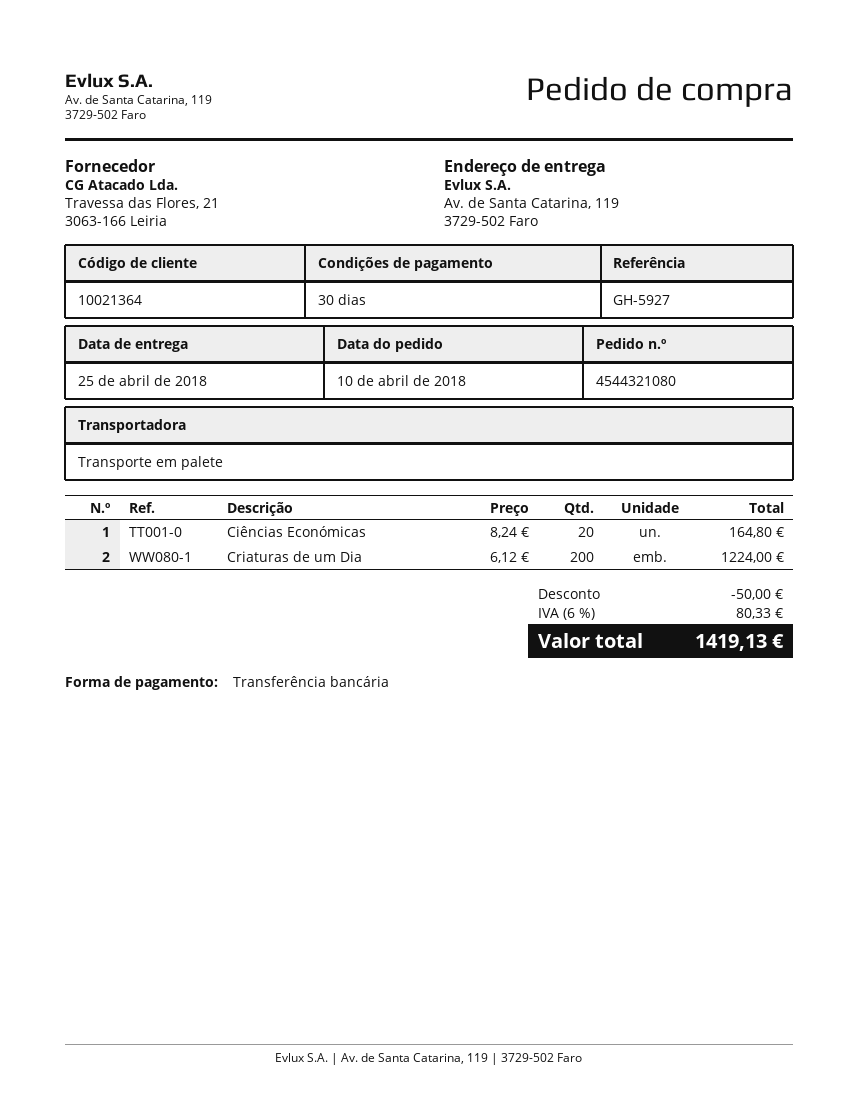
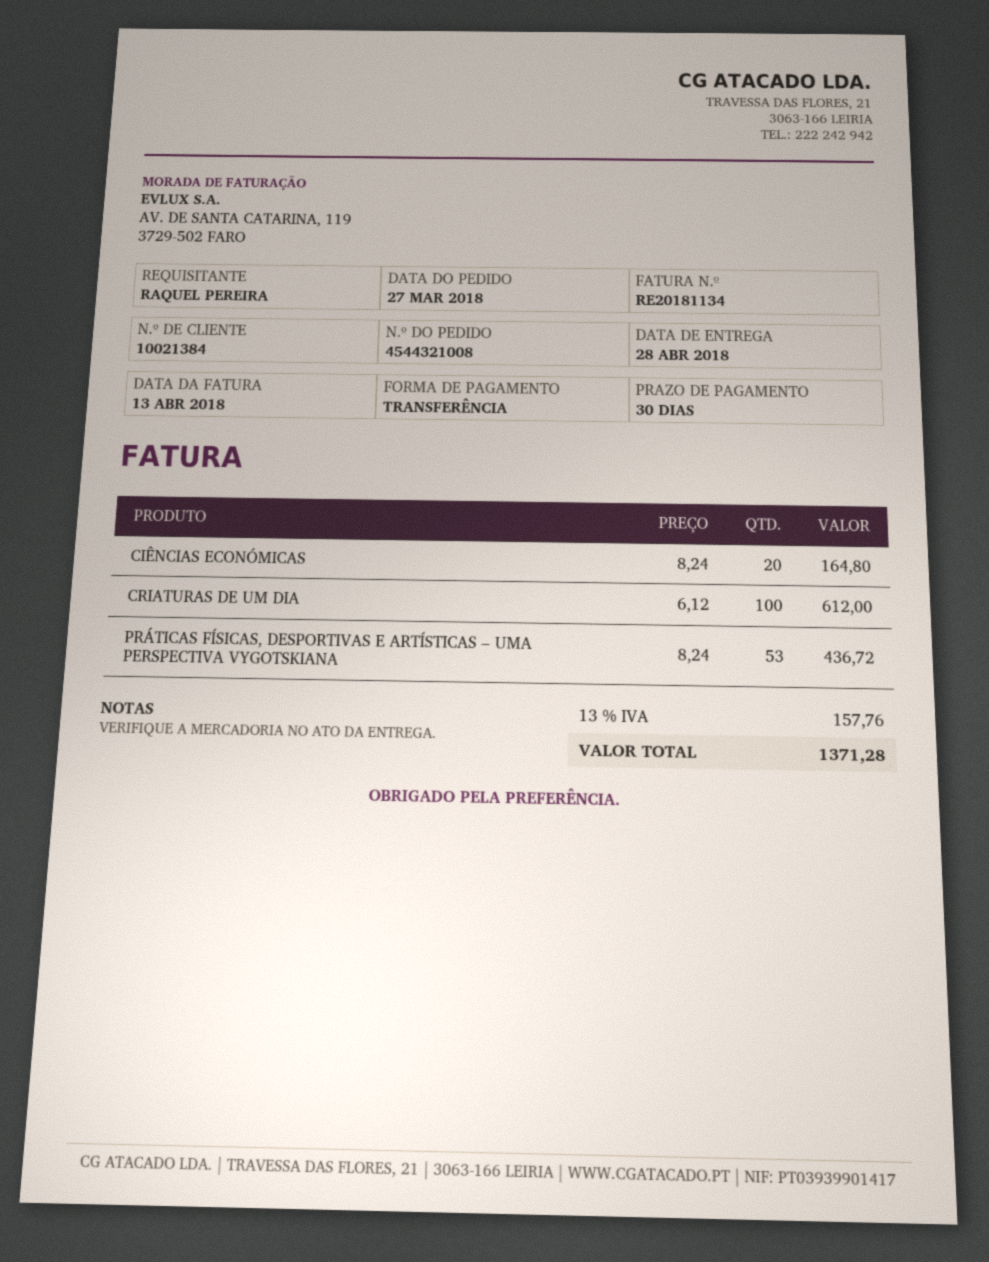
order number: 4544321080 -> 4544321008
order date: 2018-04-10 -> 2018-03-27
delivery date: 2018-04-25 -> 2018-04-28
customer number: 10021364 -> 10021384
Criaturas de um Dia: 200 x 6.12 = 1224.00 -> 100 x 6.12 = 612.00
PRÁTICAS FÍSICAS, DESPORTIVAS E ARTÍSTICAS – UMA PERSPECTIVA VYGOTSKIANA: none -> 53 x 8.24 = 436.72
discount: 50.00 -> none
tax: 6% = 80.33 -> 13% = 157.76
total: 1419.13 -> 1371.28

